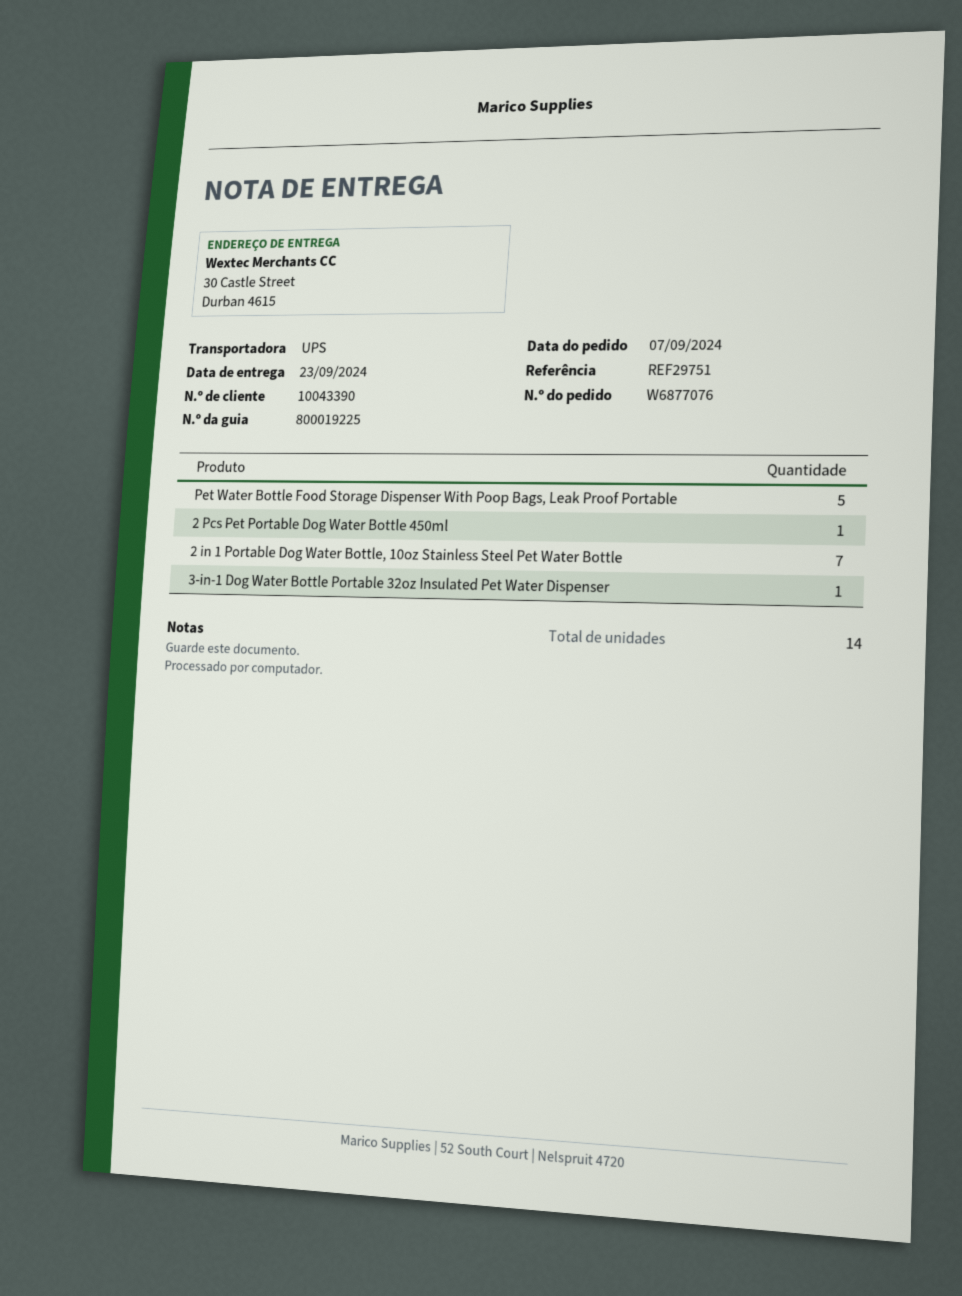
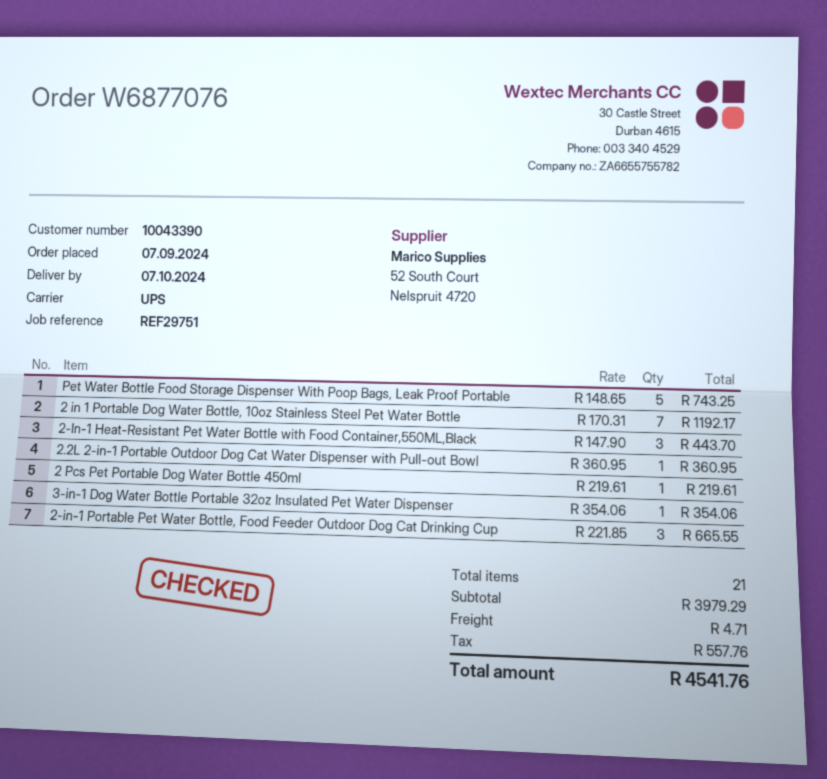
delivery date: 2024-09-23 -> 2024-10-07
2-In-1 Heat-Resistant Pet Water Bottle with Food Container,550ML,Black: none -> 3
2.2L 2-in-1 Portable Outdoor Dog Cat Water Dispenser with Pull-out Bowl: none -> 1
2-in-1 Portable Pet Water Bottle, Food Feeder Outdoor Dog Cat Drinking Cup: none -> 3
total quantity: 14 -> 21

